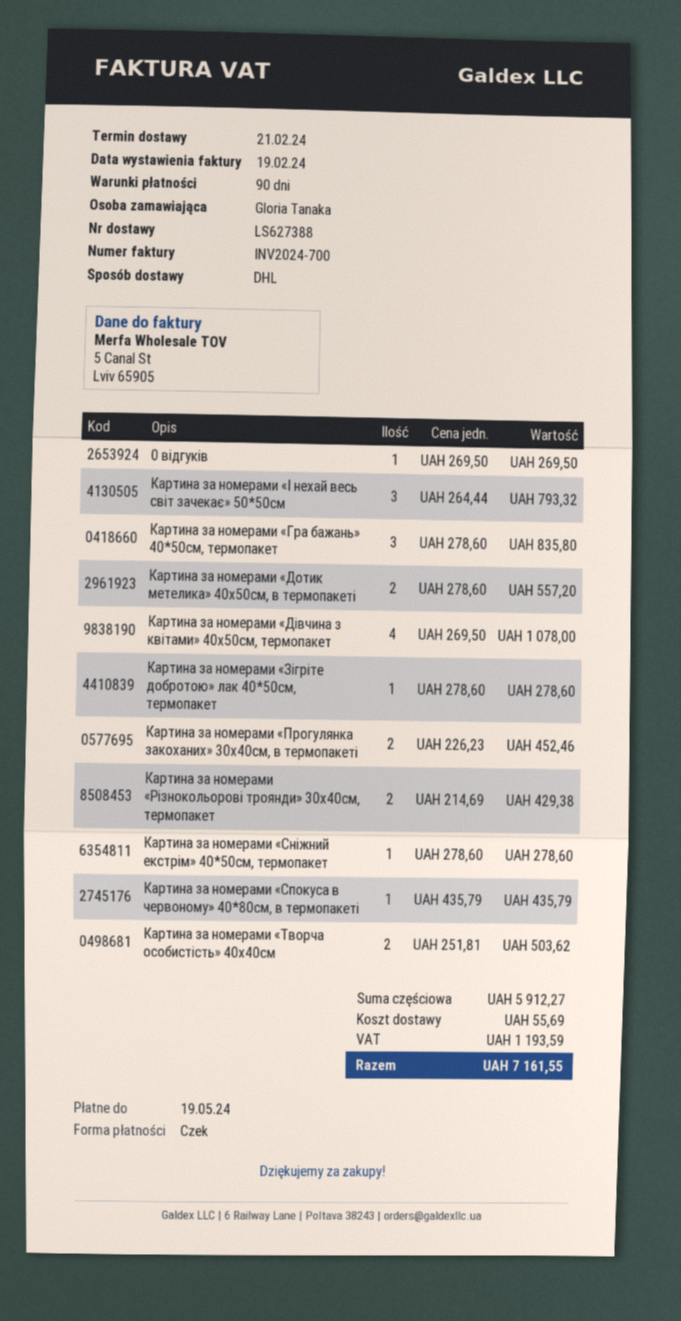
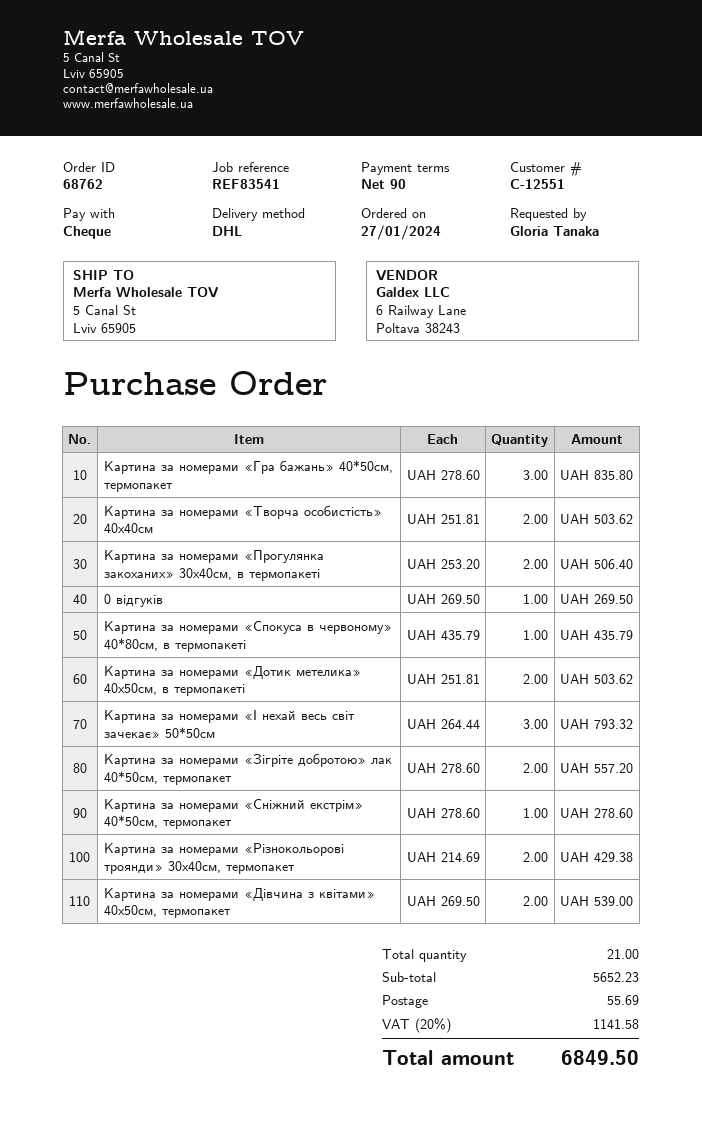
Картина за номерами «Дотик метелика» 40х50см, в термопакеті: 2 x 278.60 = 557.20 -> 2 x 251.81 = 503.62
Картина за номерами «Дівчина з квітами» 40х50см, термопакет: 4 x 269.50 = 1078.00 -> 2 x 269.50 = 539.00
Картина за номерами «Зігріте добротою» лак 40*50см, термопакет: 1 x 278.60 = 278.60 -> 2 x 278.60 = 557.20
Картина за номерами «Прогулянка закоханих» 30х40см, в термопакеті: 2 x 226.23 = 452.46 -> 2 x 253.20 = 506.40
subtotal: 5912.27 -> 5652.23
tax: 1193.59 -> 1141.58
total: 7161.55 -> 6849.50

